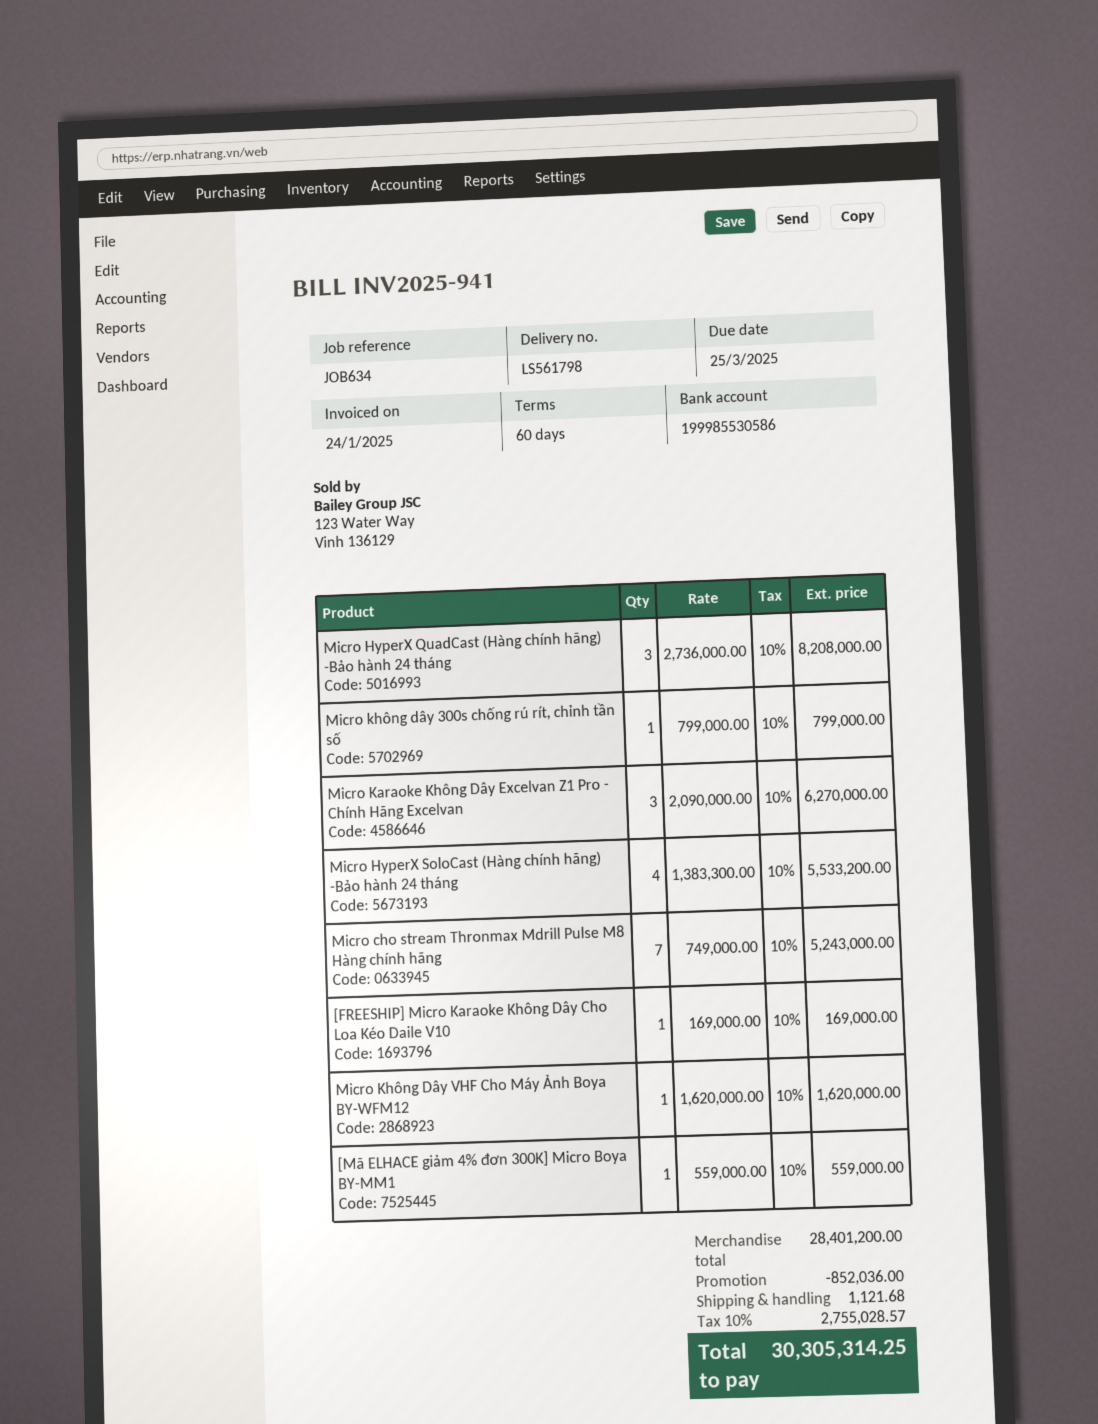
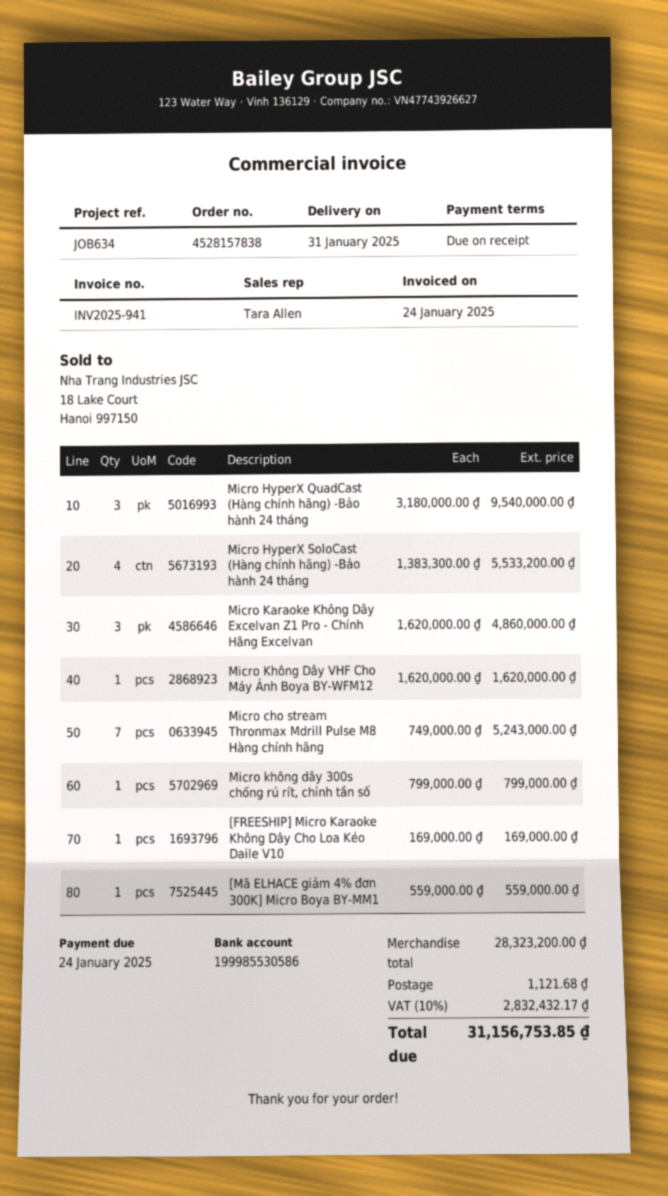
payment terms: 60 days -> on receipt
due date: 2025-03-25 -> 2025-01-24
Micro HyperX QuadCast (Hàng chính hãng) -Bảo hành 24 tháng: 3 x 2736000.00 = 8208000.00 -> 3 x 3180000.00 = 9540000.00
Micro Karaoke Không Dây Excelvan Z1 Pro - Chính Hãng Excelvan: 3 x 2090000.00 = 6270000.00 -> 3 x 1620000.00 = 4860000.00
subtotal: 28401200.00 -> 28323200.00
discount: 852036.00 -> none
tax: 10% = 2755028.57 -> 10% = 2832432.17
total: 30305314.25 -> 31156753.85

